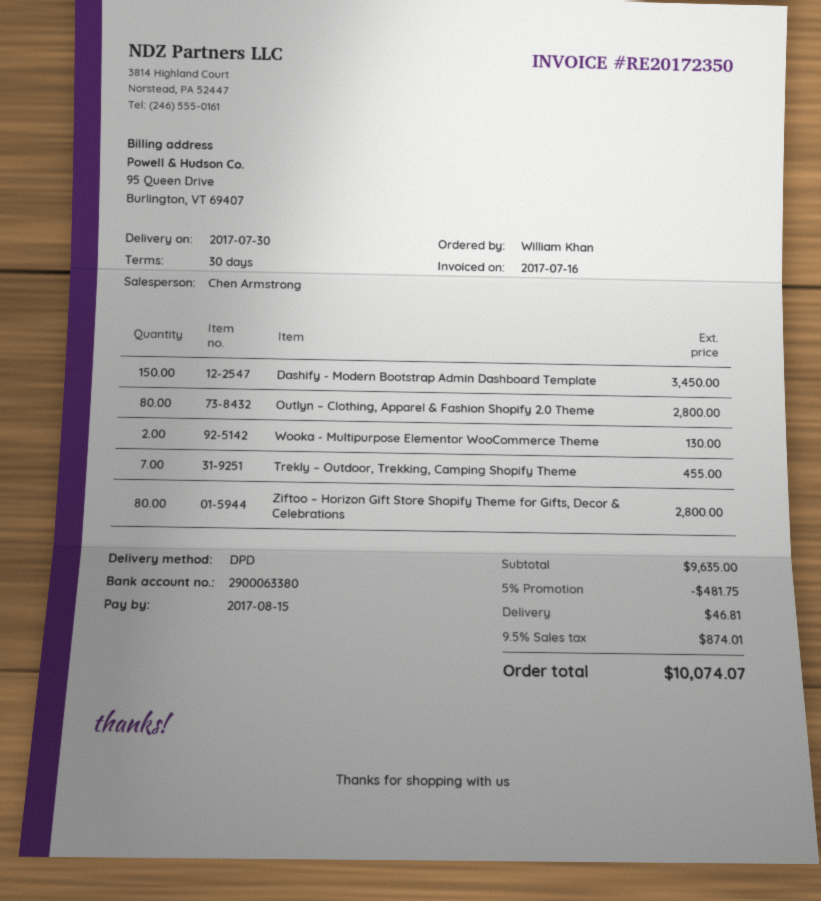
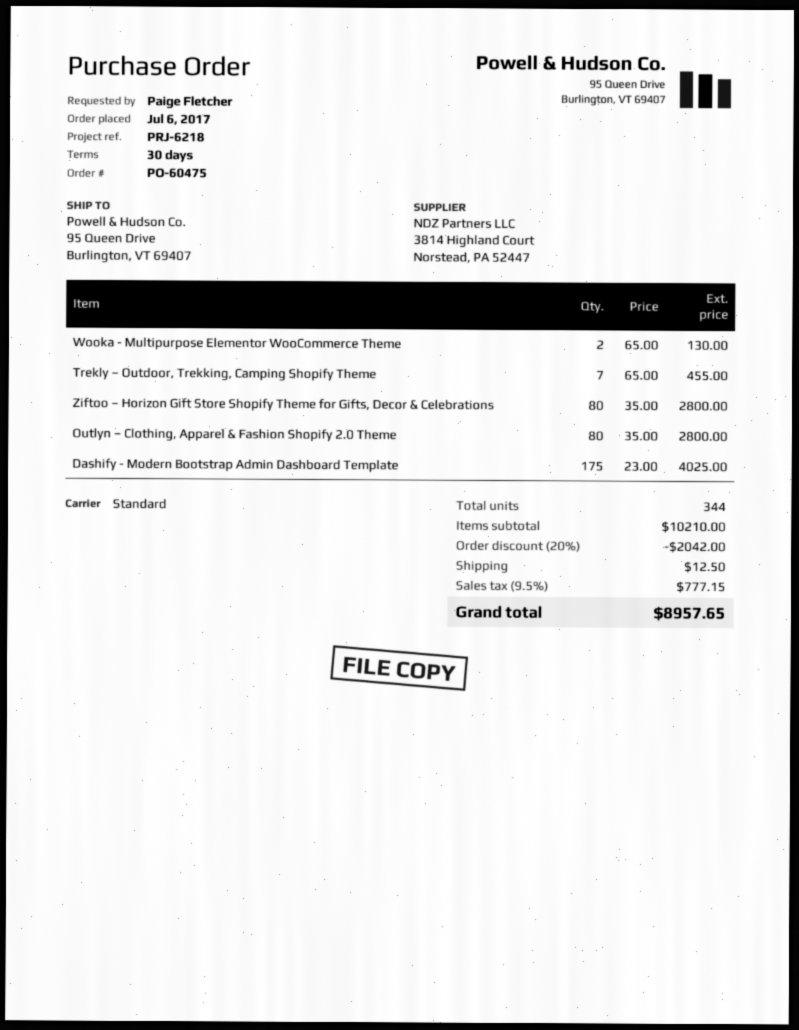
ordered by: William Khan -> Paige Fletcher
shipping method: DPD -> standard
Dashify - Modern Bootstrap Admin Dashboard Template: 150 for 3450.00 -> 175 for 4025.00
subtotal: 9635.00 -> 10210.00
discount: 5% = 481.75 -> 20% = 2042.00
shipping: 46.81 -> 12.50
tax: 9.5% = 874.01 -> 9.5% = 777.15
total: 10074.07 -> 8957.65

